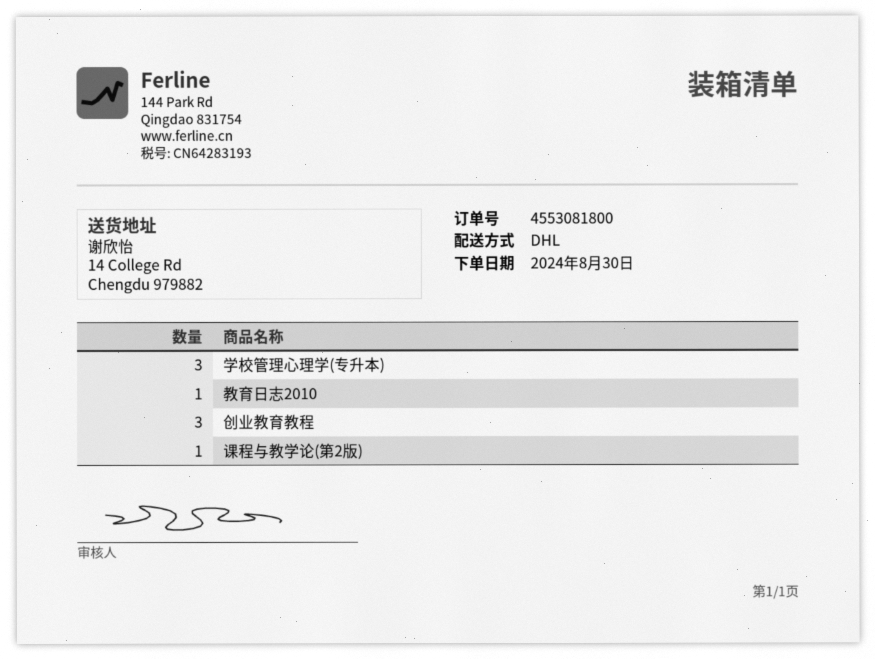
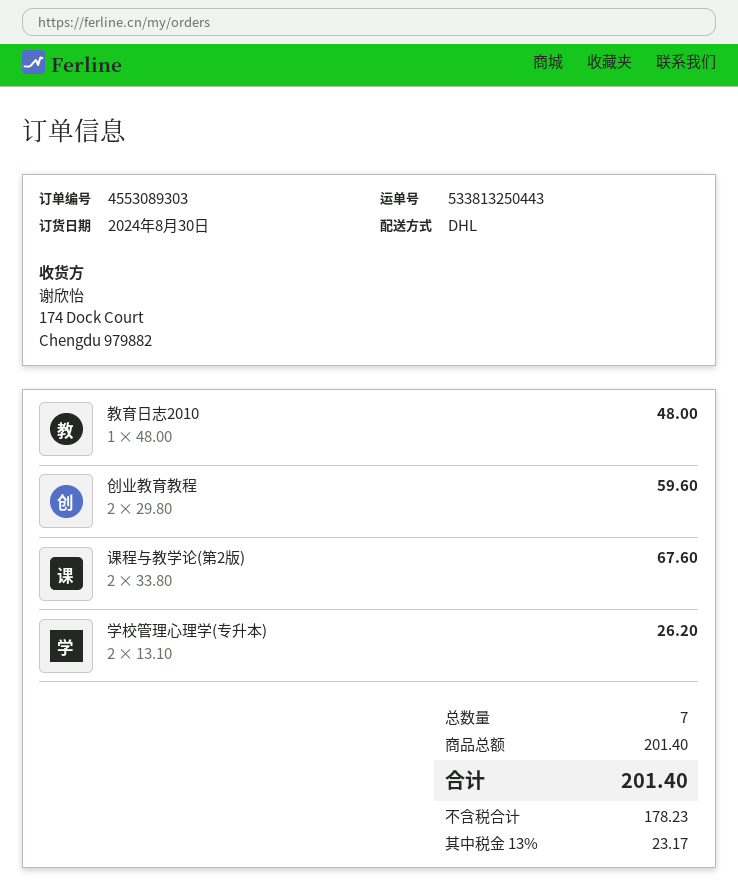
order number: 4553081800 -> 4553089303
ship to: 14 College Rd, Chengdu 979882 -> 174 Dock Court, Chengdu 979882
学校管理心理学(专升本): 3 -> 2
创业教育教程: 3 -> 2
课程与教学论(第2版): 1 -> 2

